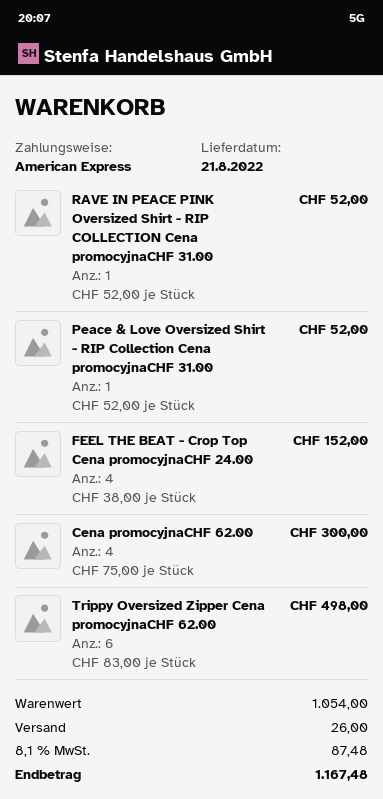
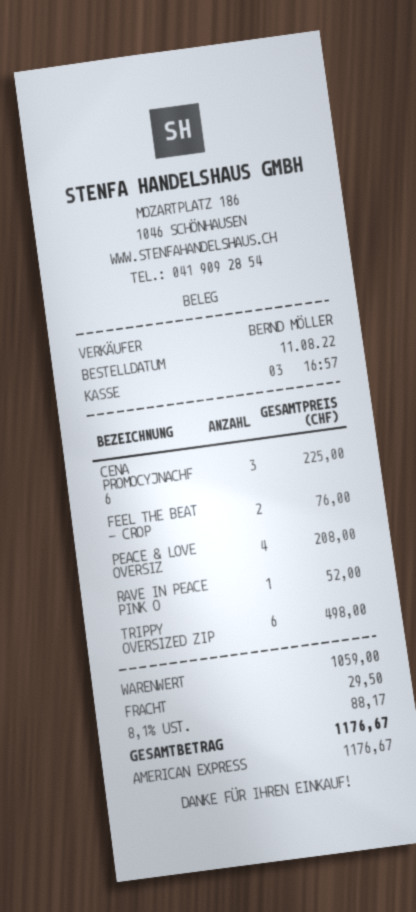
Peace & Love Oversized Shirt - RIP Collection Cena promocyjnaCHF 31.00: 1 for 52.00 -> 4 for 208.00
FEEL THE BEAT - Crop Top Cena promocyjnaCHF 24.00: 4 for 152.00 -> 2 for 76.00
Cena promocyjnaCHF 62.00: 4 for 300.00 -> 3 for 225.00
subtotal: 1054.00 -> 1059.00
shipping: 26.00 -> 29.50
tax: 8.1% = 87.48 -> 8.1% = 88.17
total: 1167.48 -> 1176.67

